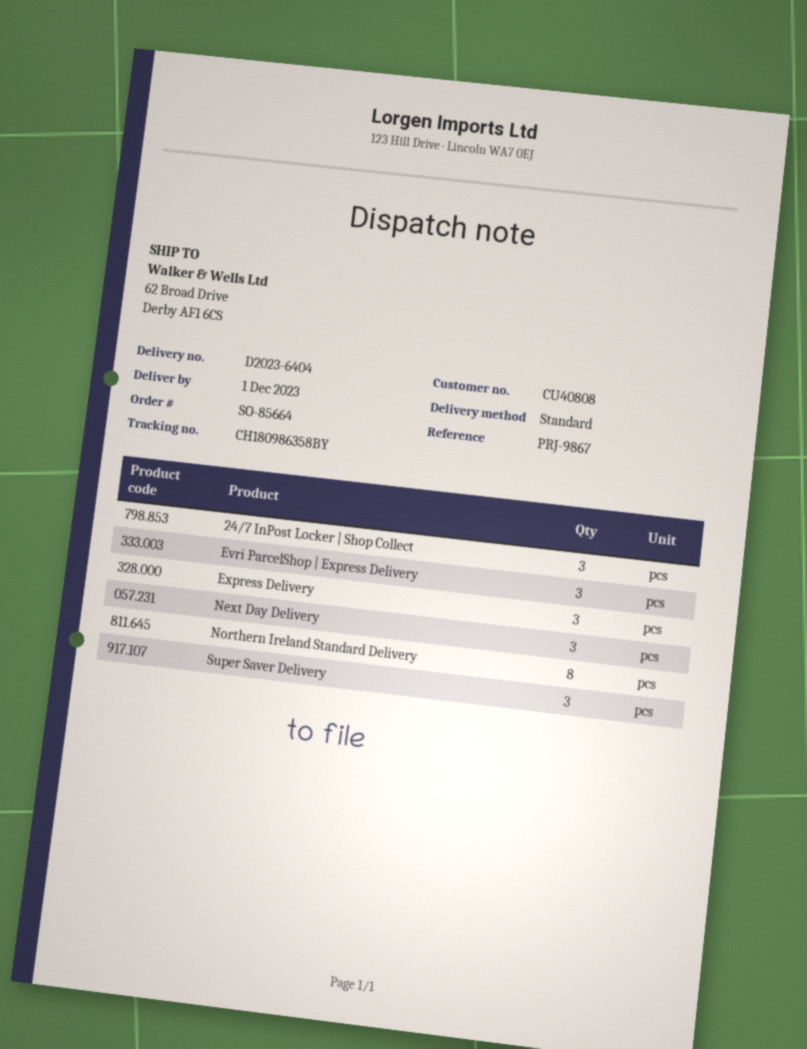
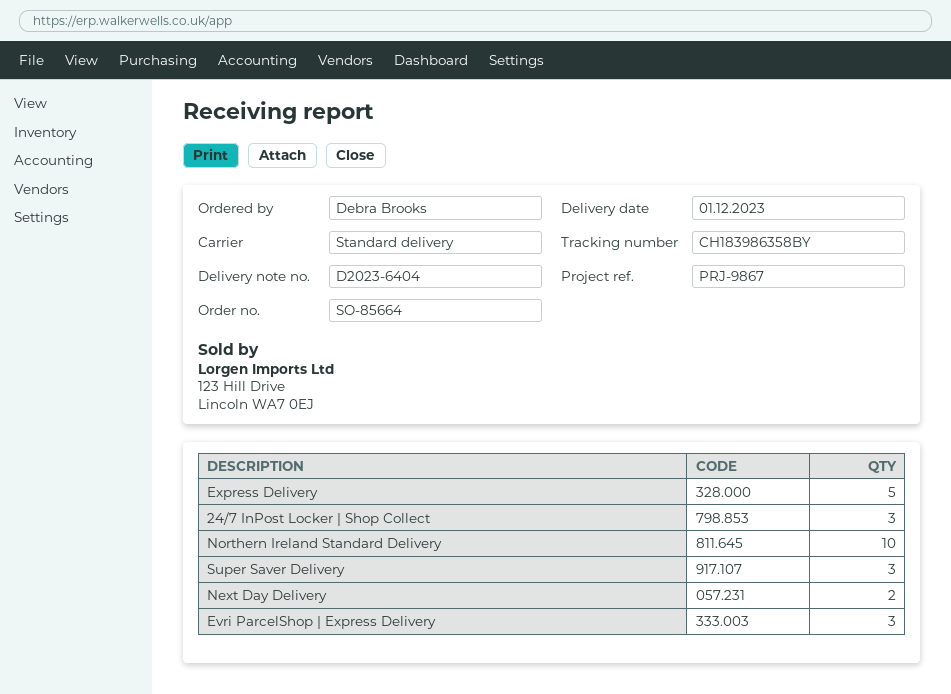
tracking number: CH180986358BY -> CH183986358BY
Express Delivery: 3 -> 5
Next Day Delivery: 3 -> 2
Northern Ireland Standard Delivery: 8 -> 10

